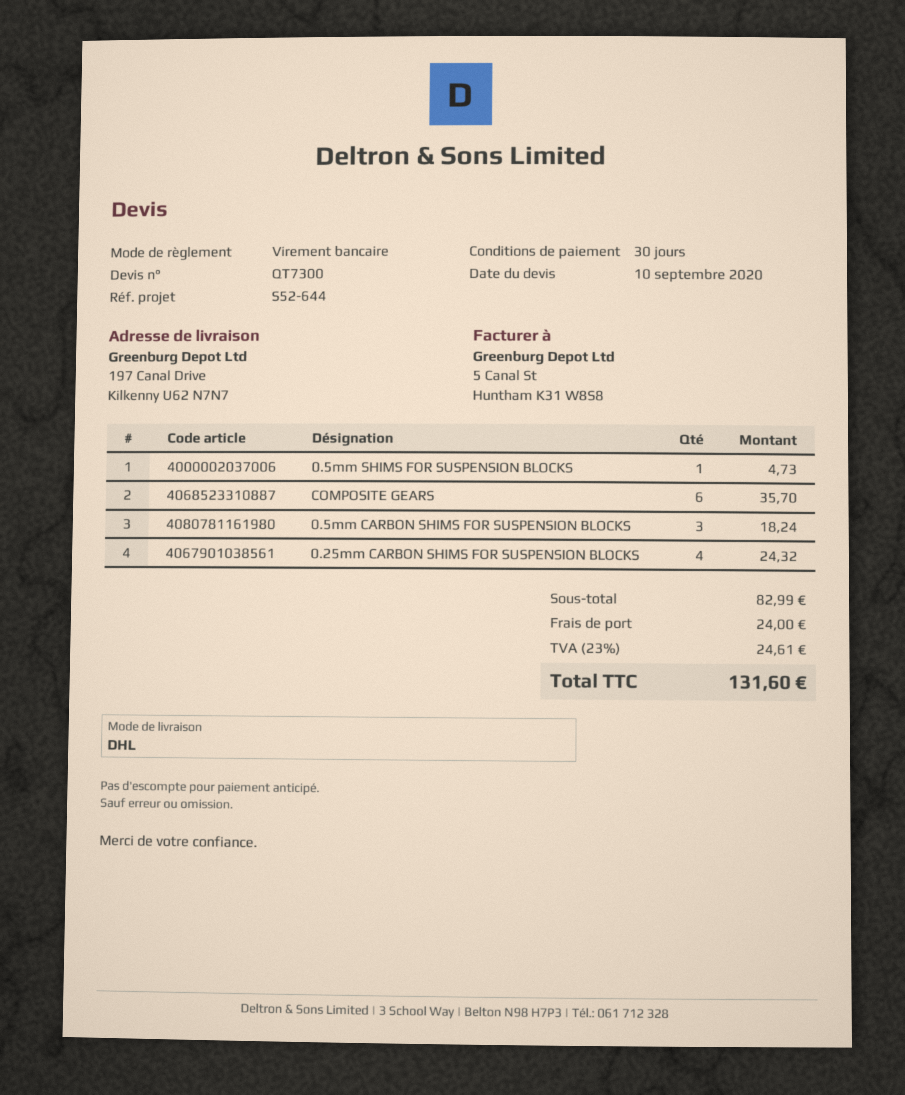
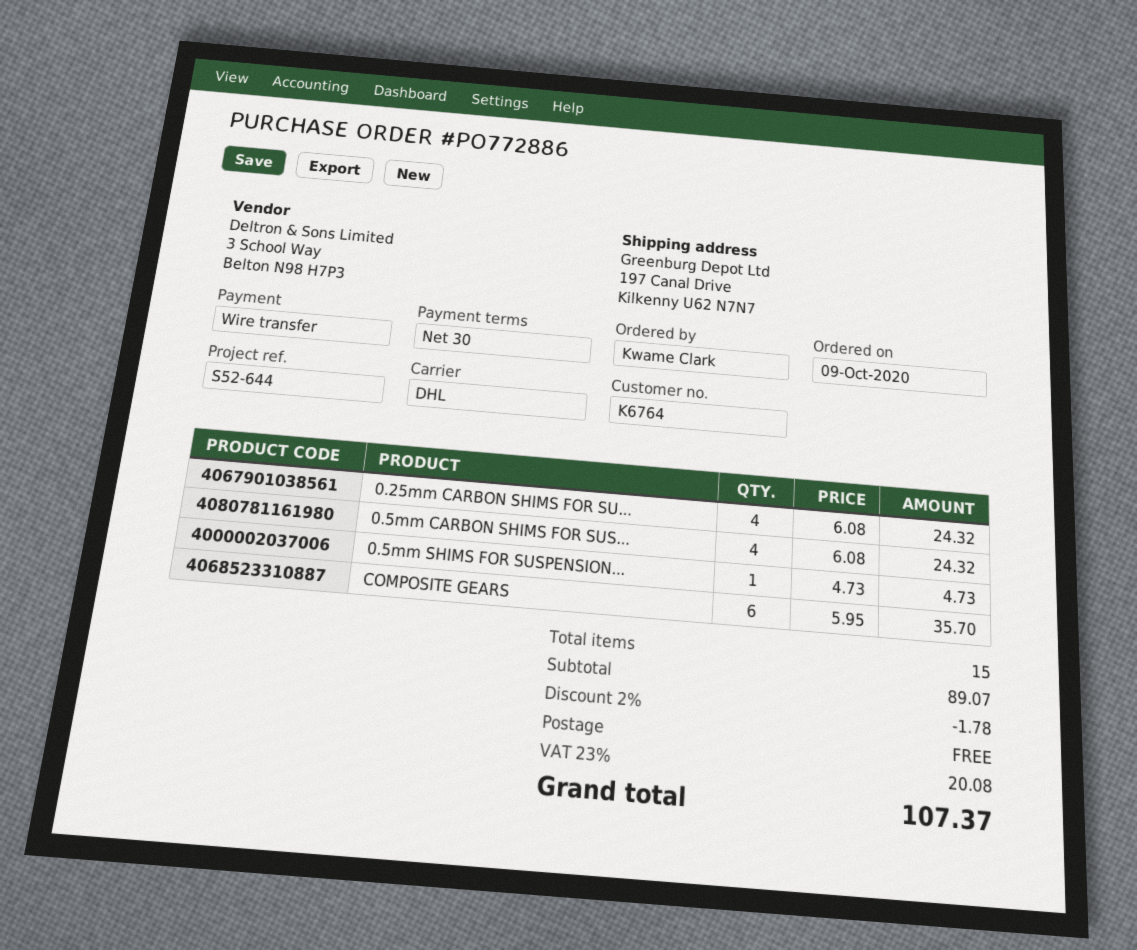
0.5mm CARBON SHIMS FOR SUSPENSION BLOCKS: 3 for 18.24 -> 4 for 24.32
subtotal: 82.99 -> 89.07
discount: none -> 2% = 1.78
shipping: 24.00 -> 0.00
tax: 23% = 24.61 -> 23% = 20.08
total: 131.60 -> 107.37

